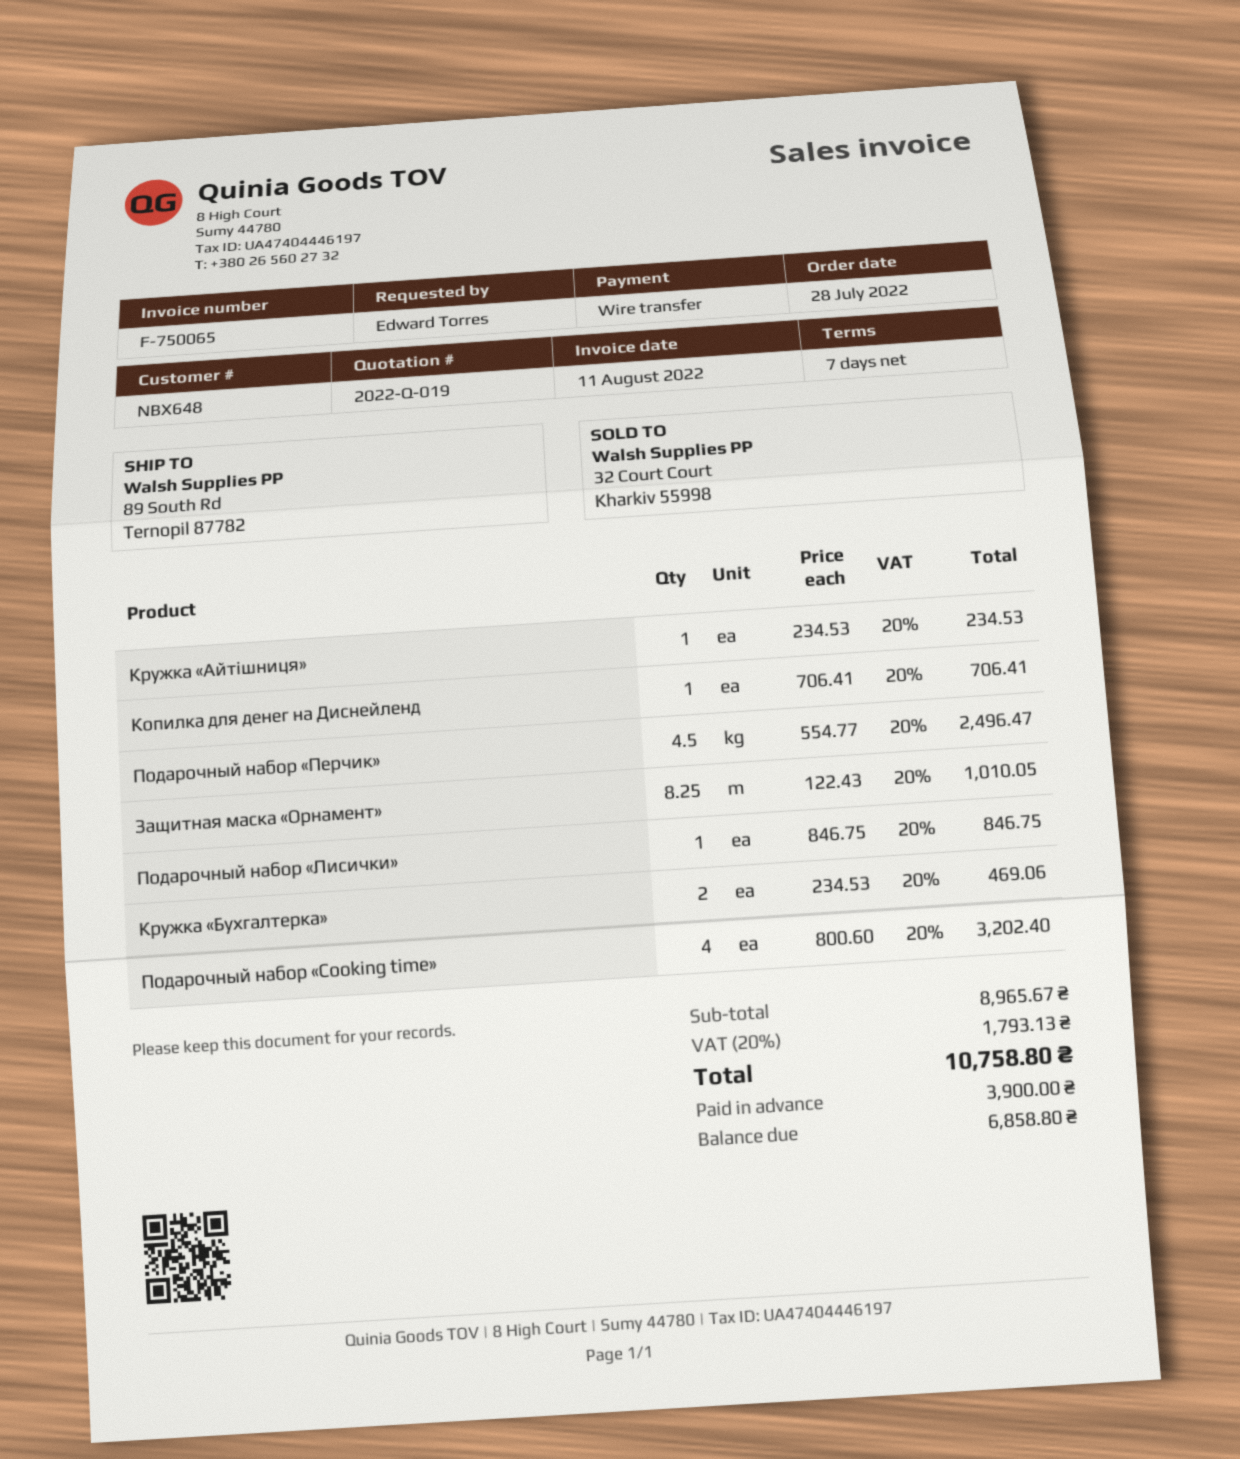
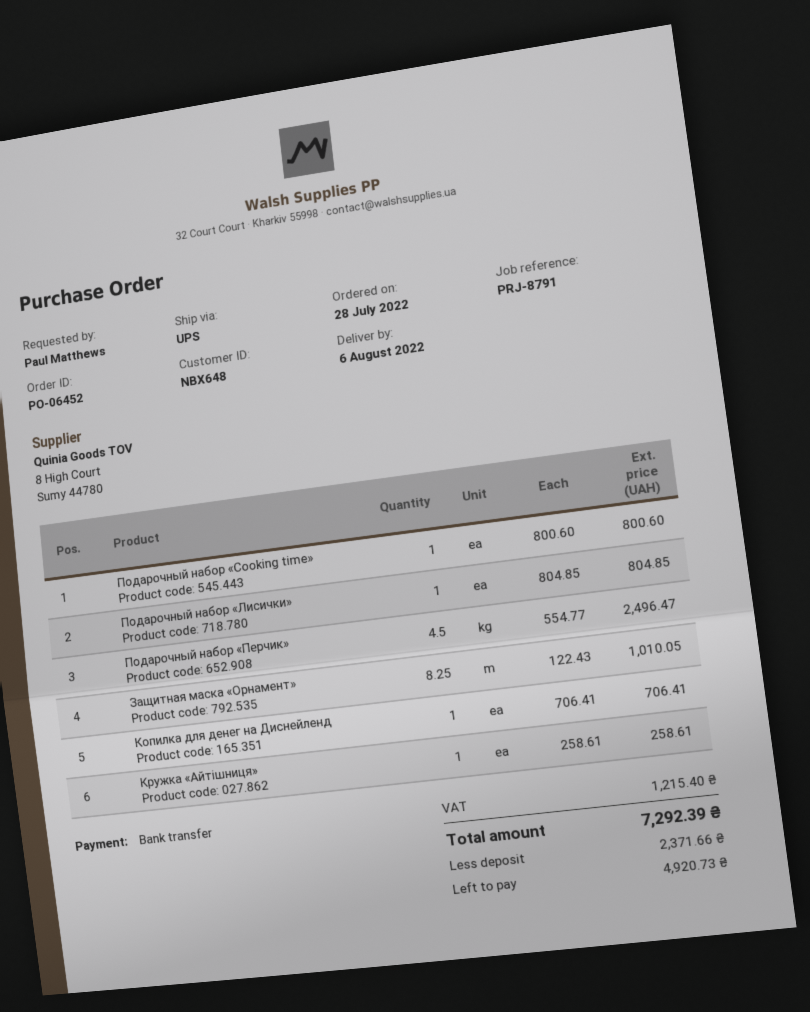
ordered by: Edward Torres -> Paul Matthews
Кружка «Айтішниця»: 1 x 234.53 = 234.53 -> 1 x 258.61 = 258.61
Подарочный набор «Лисички»: 1 x 846.75 = 846.75 -> 1 x 804.85 = 804.85
Кружка «Бухгалтерка»: 2 x 234.53 = 469.06 -> none
Подарочный набор «Cooking time»: 4 x 800.60 = 3202.40 -> 1 x 800.60 = 800.60
tax: 1793.13 -> 1215.40
total: 10758.80 -> 7292.39
deposit: 3900.00 -> 2371.66
balance: 6858.80 -> 4920.73

